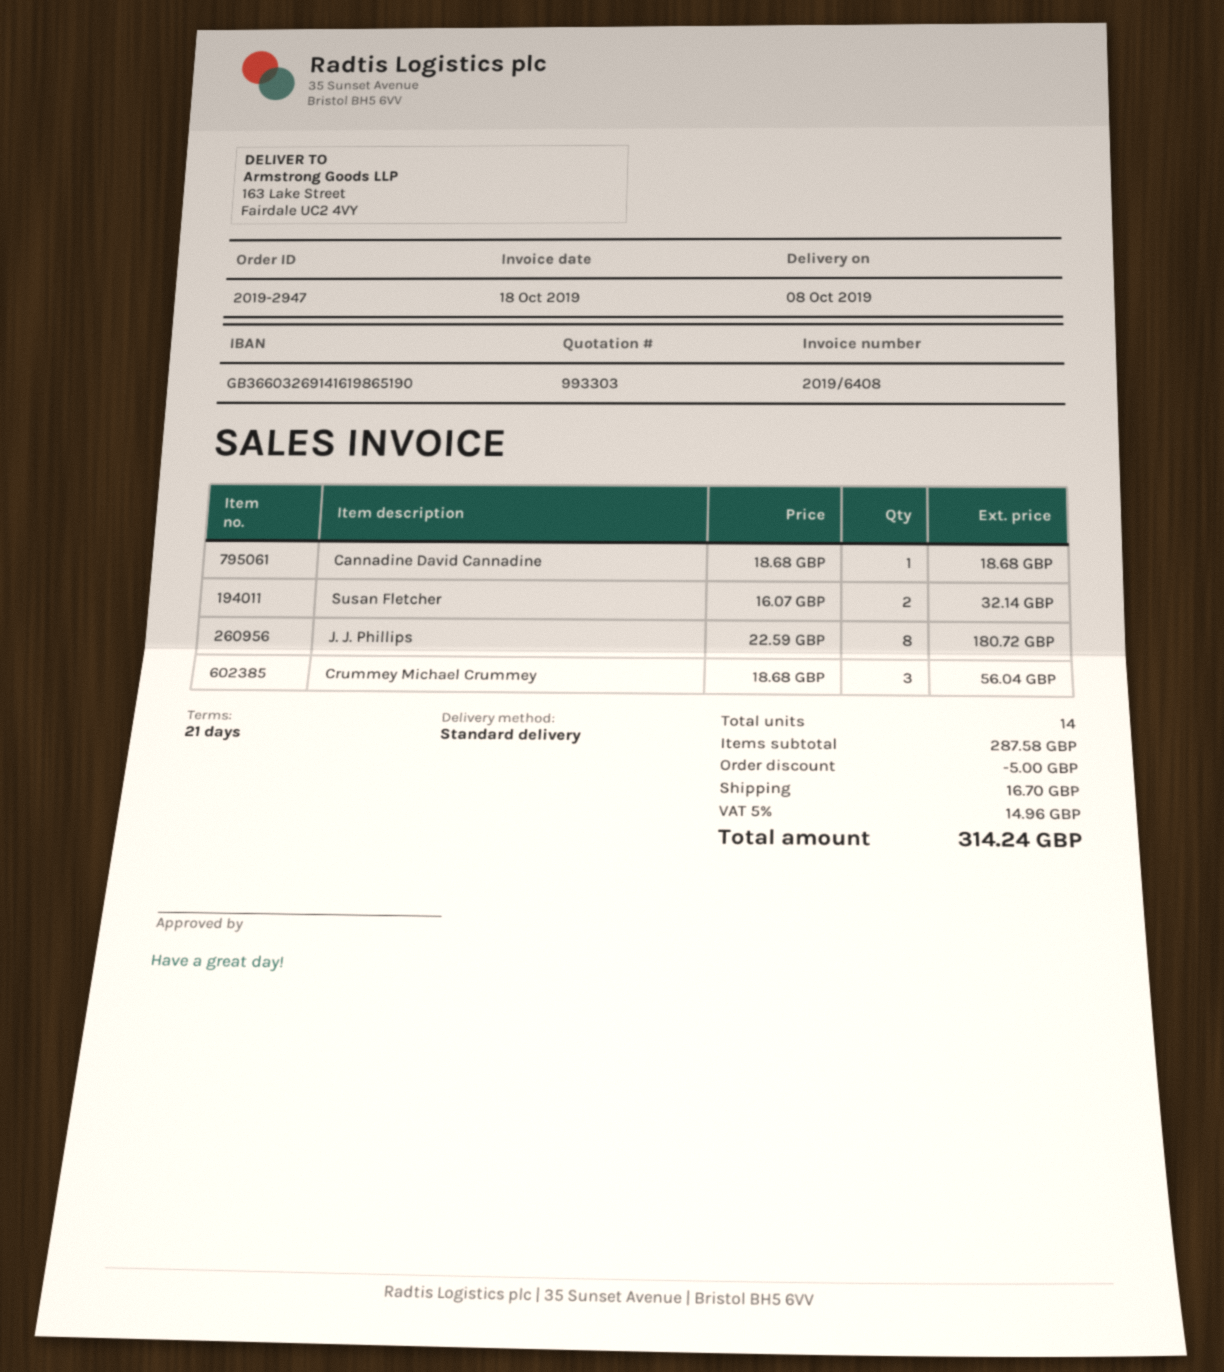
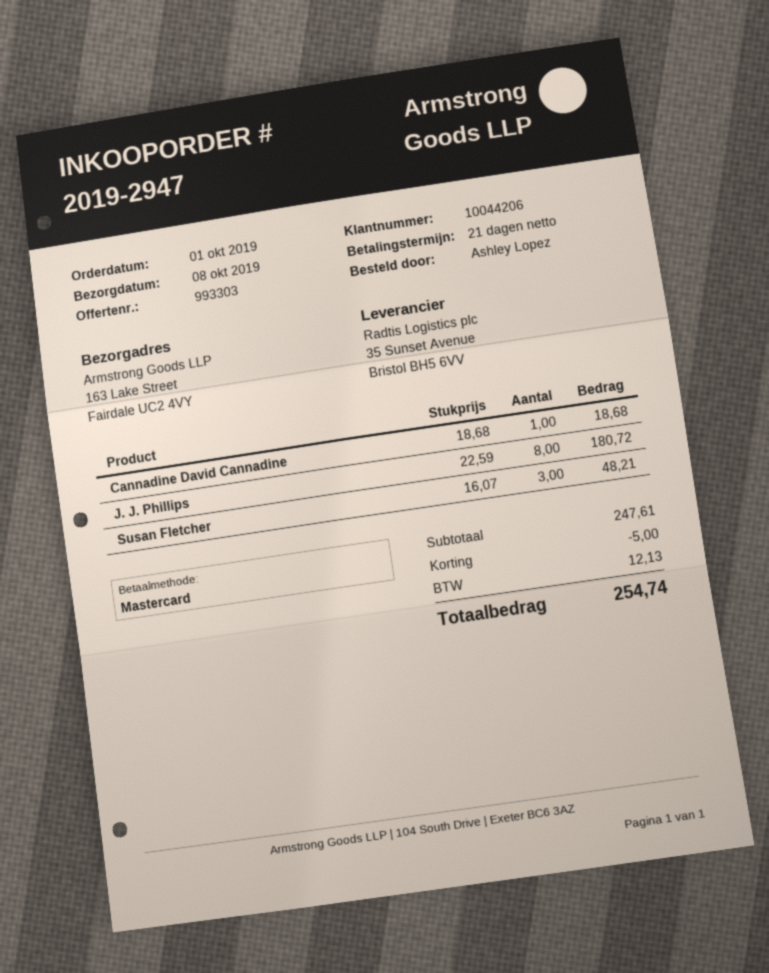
Susan Fletcher: 2 x 16.07 = 32.14 -> 3 x 16.07 = 48.21
Crummey Michael Crummey: 3 x 18.68 = 56.04 -> none
subtotal: 287.58 -> 247.61
shipping: 16.70 -> none
tax: 14.96 -> 12.13
total: 314.24 -> 254.74

